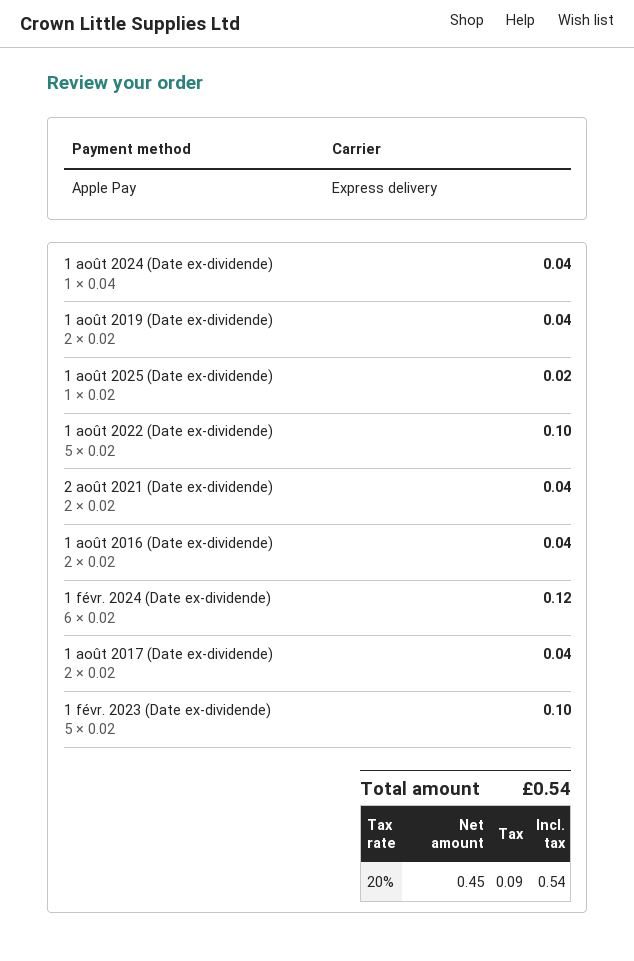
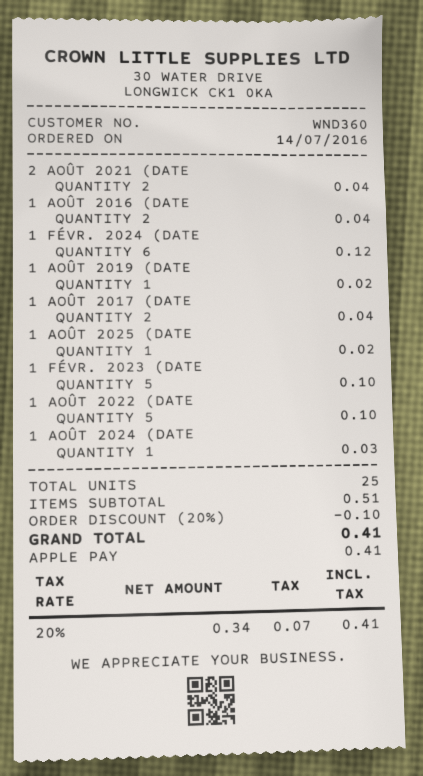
1 août 2024 (Date ex-dividende): 1 for 0.04 -> 1 for 0.03
1 août 2019 (Date ex-dividende): 2 for 0.04 -> 1 for 0.02
discount: none -> 20% = 0.10
net: 0.45 -> 0.34
tax: 20% = 0.09 -> 20% = 0.07
total: 0.54 -> 0.41

